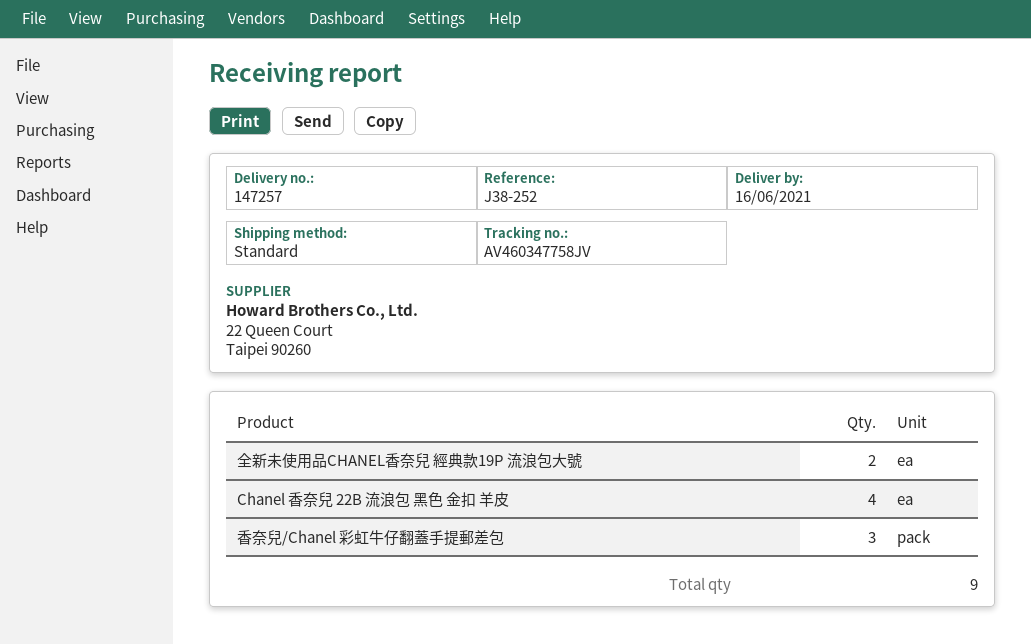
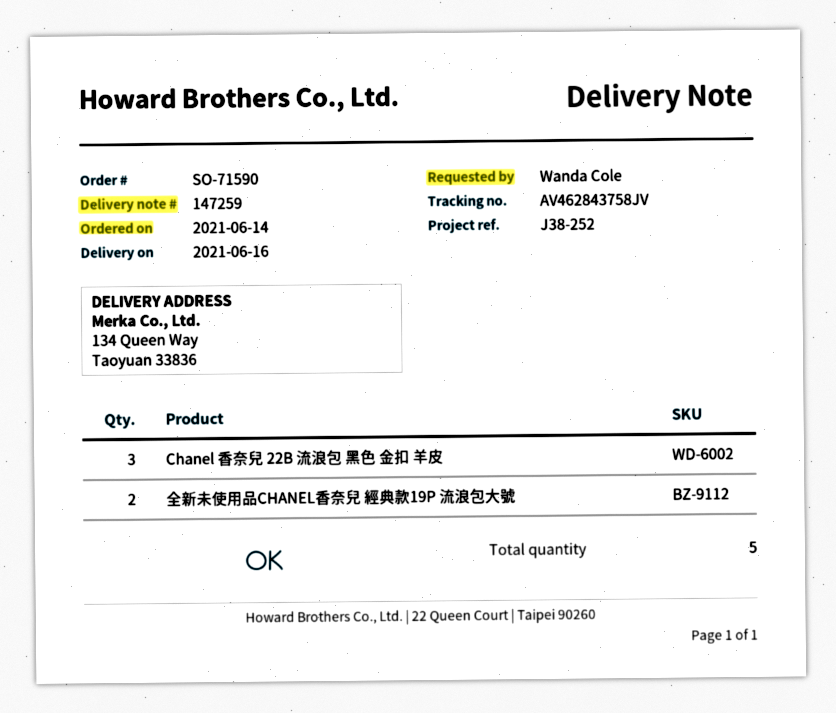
delivery note number: 147257 -> 147259
tracking number: AV460347758JV -> AV462843758JV
Chanel 香奈兒 22B 流浪包 黑色 金扣 羊皮: 4 -> 3
香奈兒/Chanel 彩虹牛仔翻蓋手提郵差包: 3 -> none
total quantity: 9 -> 5

